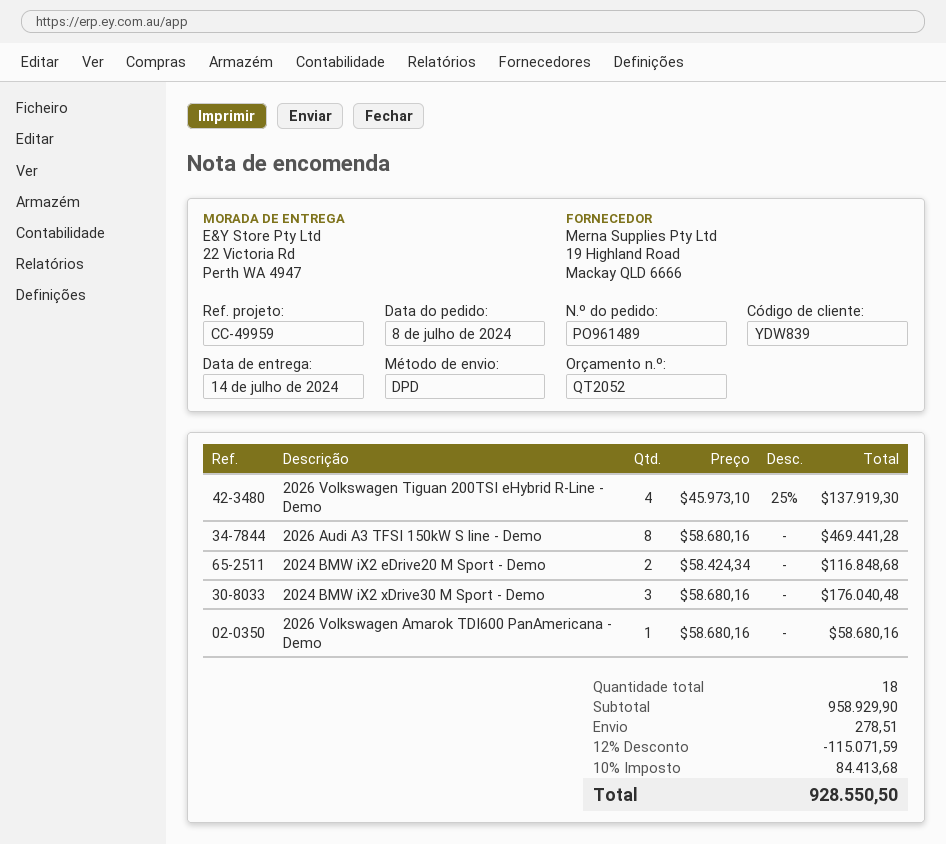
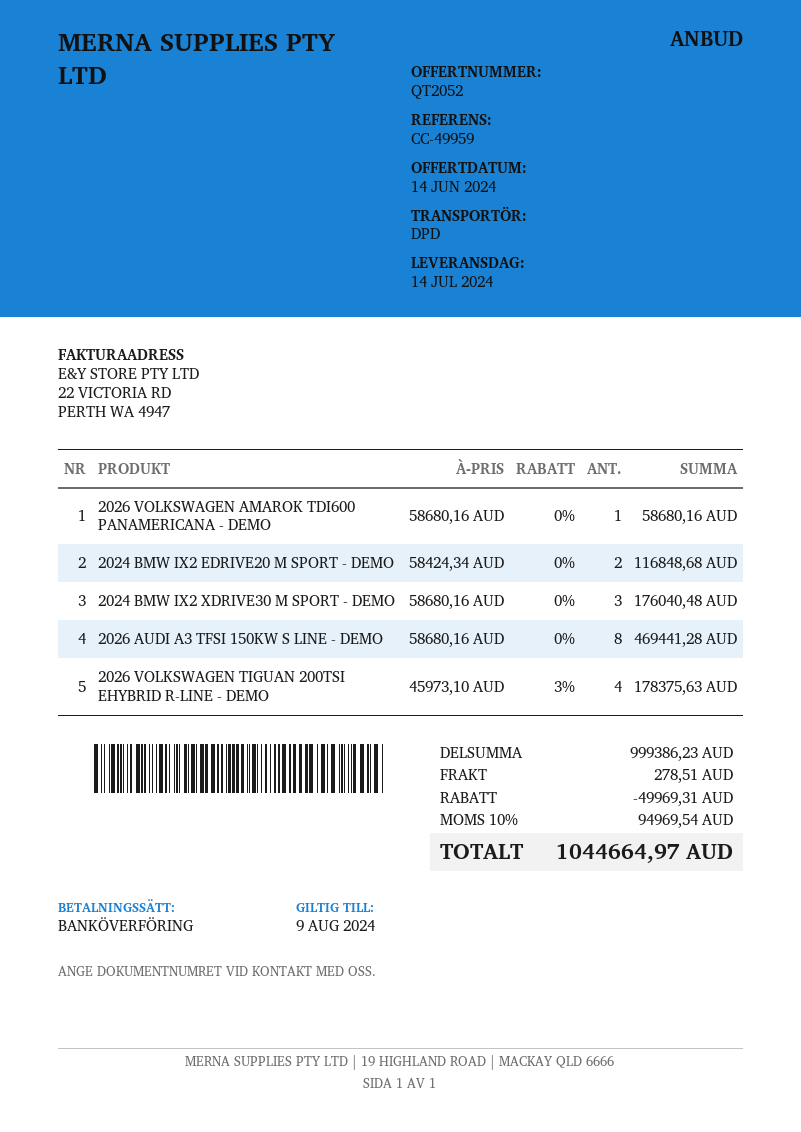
2026 Volkswagen Tiguan 200TSI eHybrid R-Line - Demo: 4 x 45973.10 - 25% = 137919.30 -> 4 x 45973.10 - 3% = 178375.63
subtotal: 958929.90 -> 999386.23
discount: 115071.59 -> 49969.31
tax: 10% = 84413.68 -> 10% = 94969.54
total: 928550.50 -> 1044664.97

